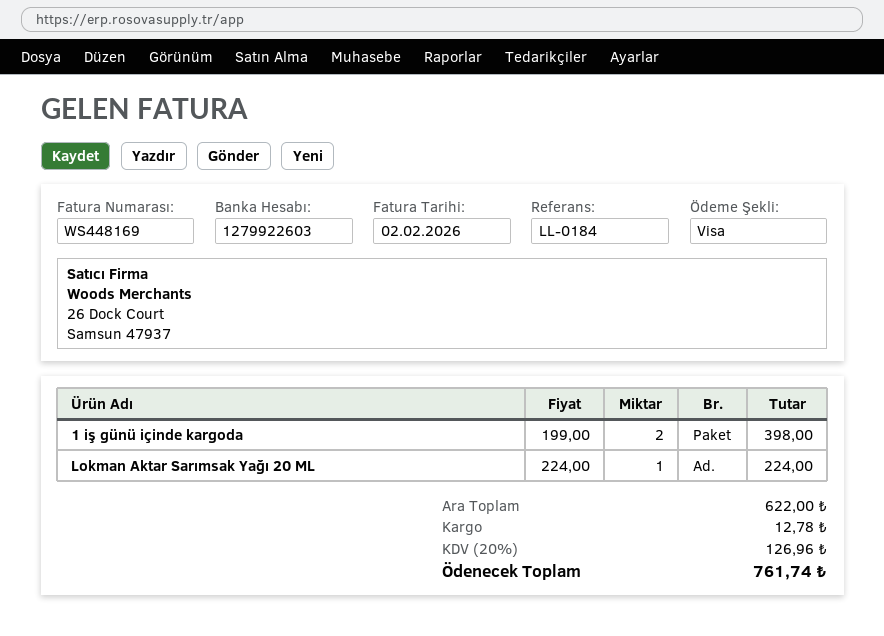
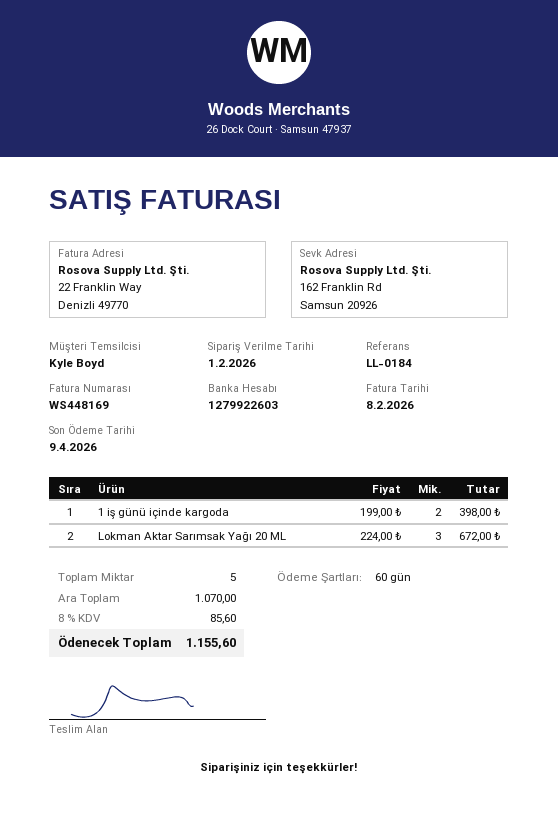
invoice date: 2026-02-02 -> 2026-02-08
Lokman Aktar Sarımsak Yağı 20 ML: 1 x 224.00 = 224.00 -> 3 x 224.00 = 672.00
subtotal: 622.00 -> 1070.00
shipping: 12.78 -> none
tax: 20% = 126.96 -> 8% = 85.60
total: 761.74 -> 1155.60

